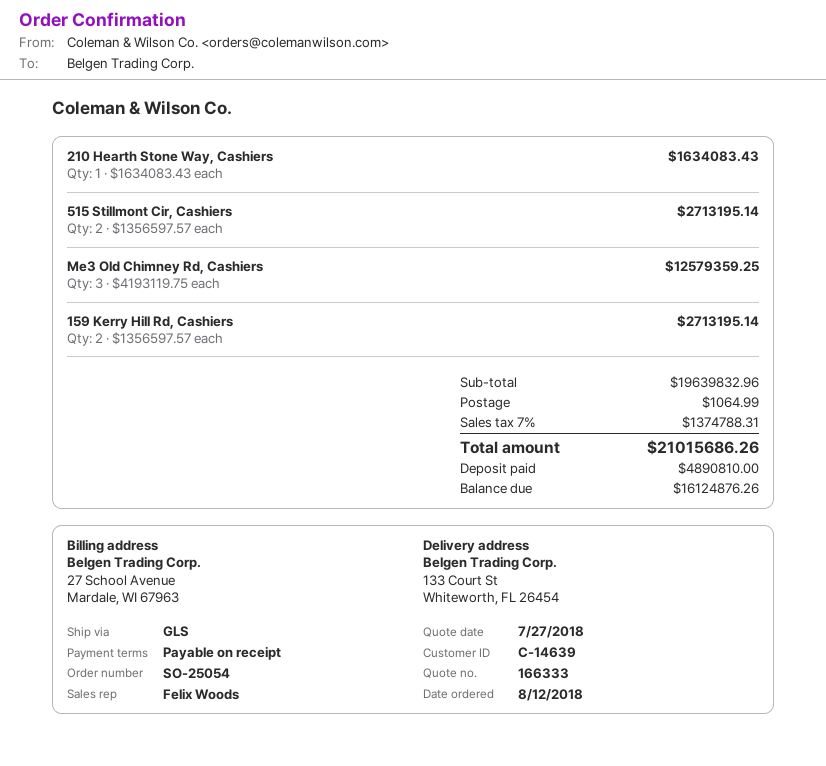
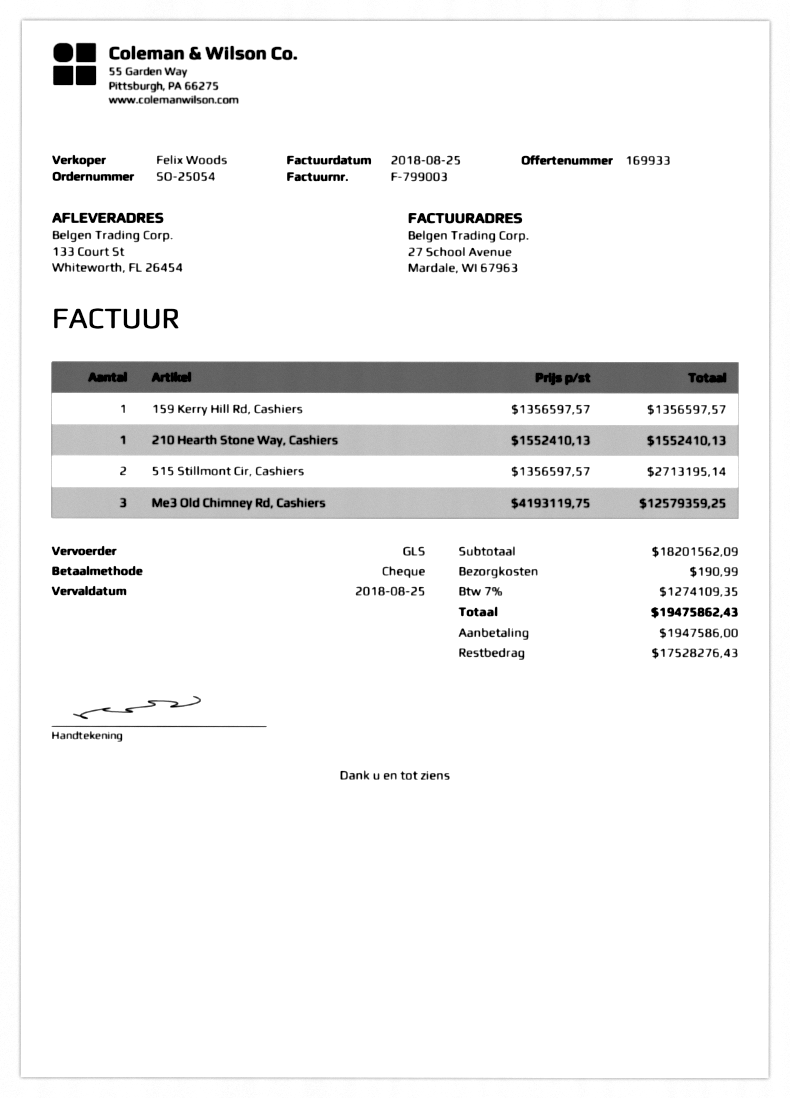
quote number: 166333 -> 169933
210 Hearth Stone Way, Cashiers: 1 x 1634083.43 = 1634083.43 -> 1 x 1552410.13 = 1552410.13
159 Kerry Hill Rd, Cashiers: 2 x 1356597.57 = 2713195.14 -> 1 x 1356597.57 = 1356597.57
subtotal: 19639832.96 -> 18201562.09
shipping: 1064.99 -> 190.99
tax: 7% = 1374788.31 -> 7% = 1274109.35
total: 21015686.26 -> 19475862.43
deposit: 4890810.00 -> 1947586.00
balance: 16124876.26 -> 17528276.43

